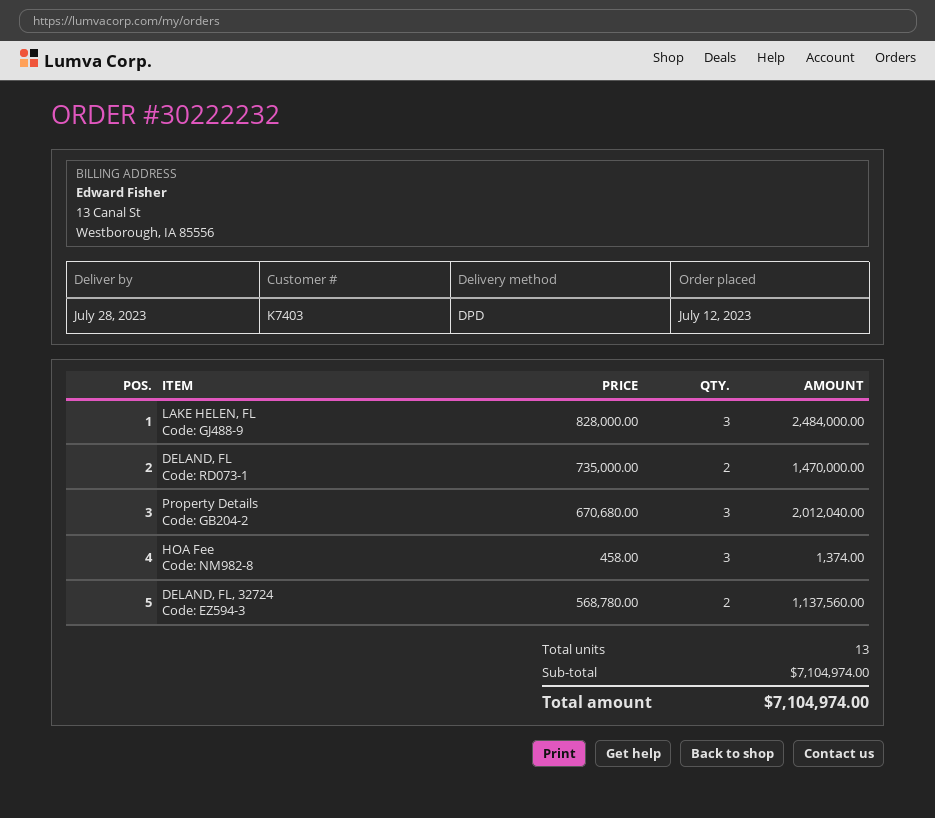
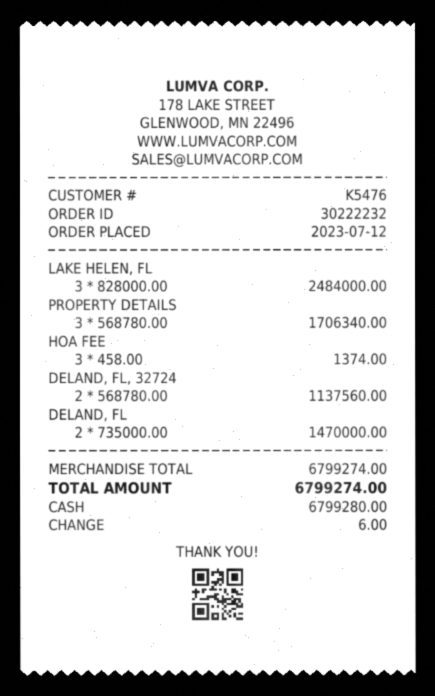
customer number: K7403 -> K5476
Property Details: 3 x 670680.00 = 2012040.00 -> 3 x 568780.00 = 1706340.00
subtotal: 7104974.00 -> 6799274.00
total: 7104974.00 -> 6799274.00

